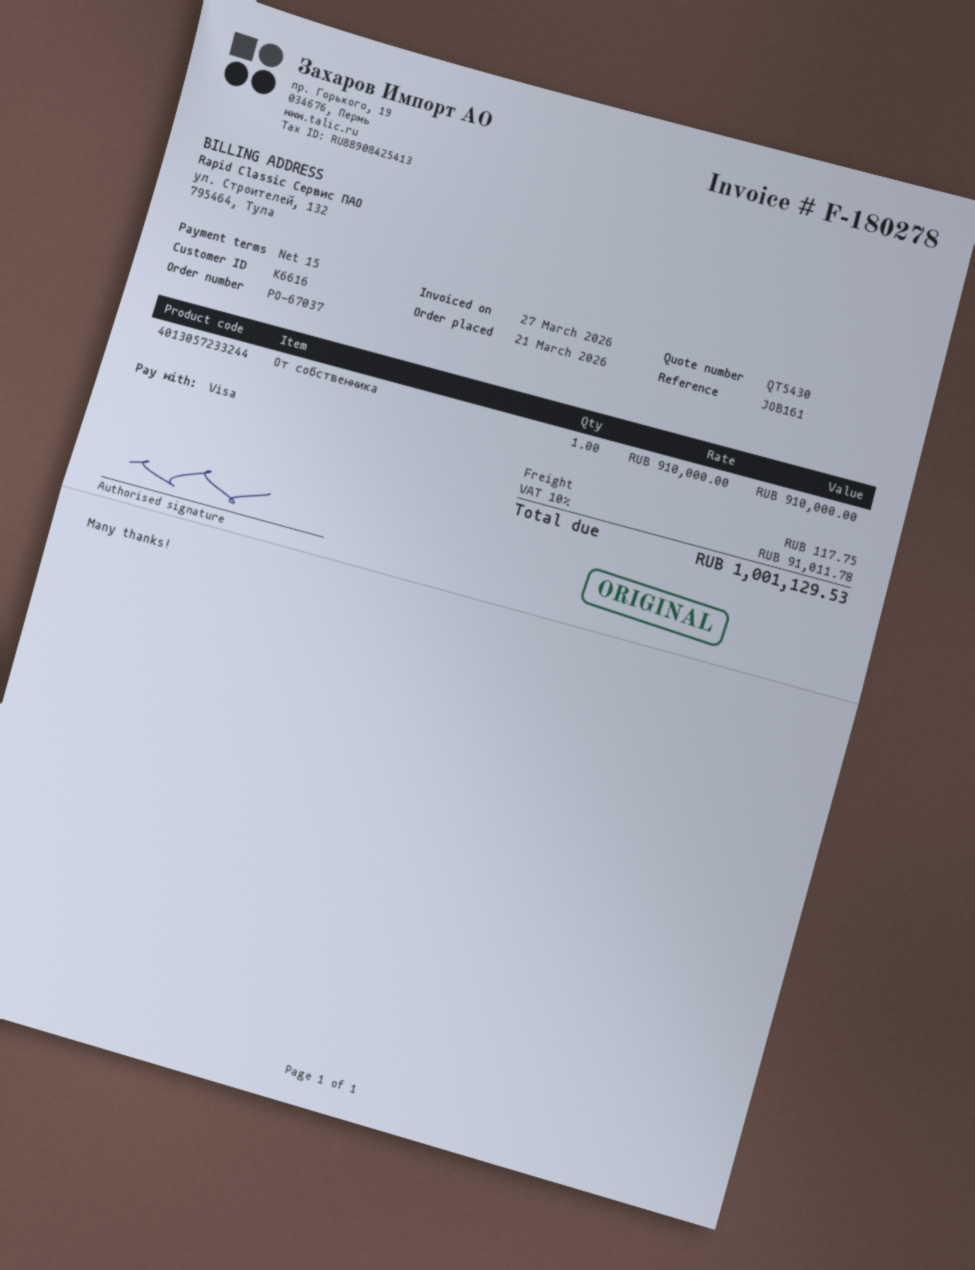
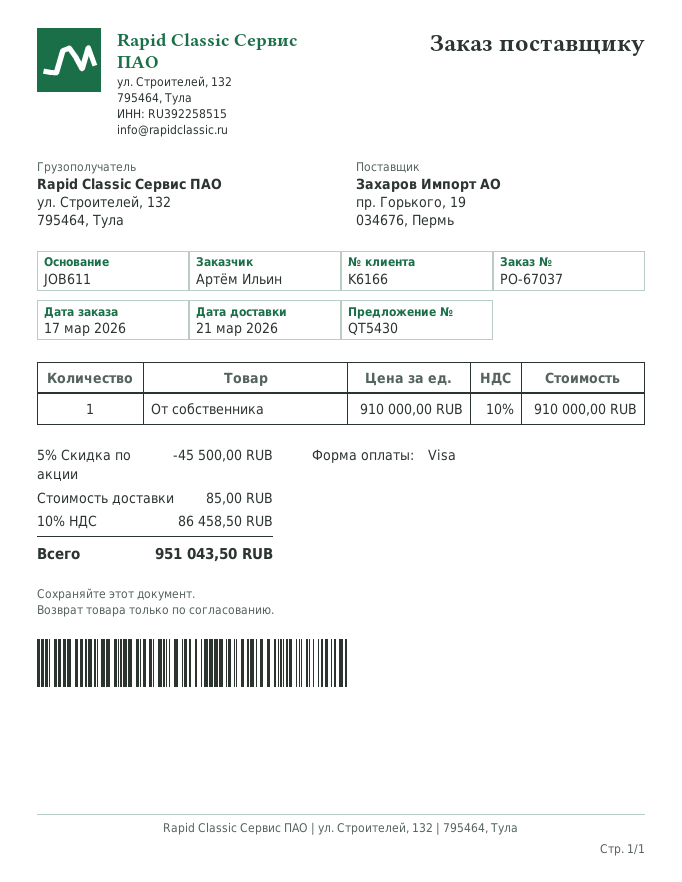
order date: 2026-03-21 -> 2026-03-17
customer number: K6616 -> K6166
reference: JOB161 -> JOB611
discount: none -> 5% = 45500.00
shipping: 117.75 -> 85.00
tax: 10% = 91011.78 -> 10% = 86458.50
total: 1001129.53 -> 951043.50

